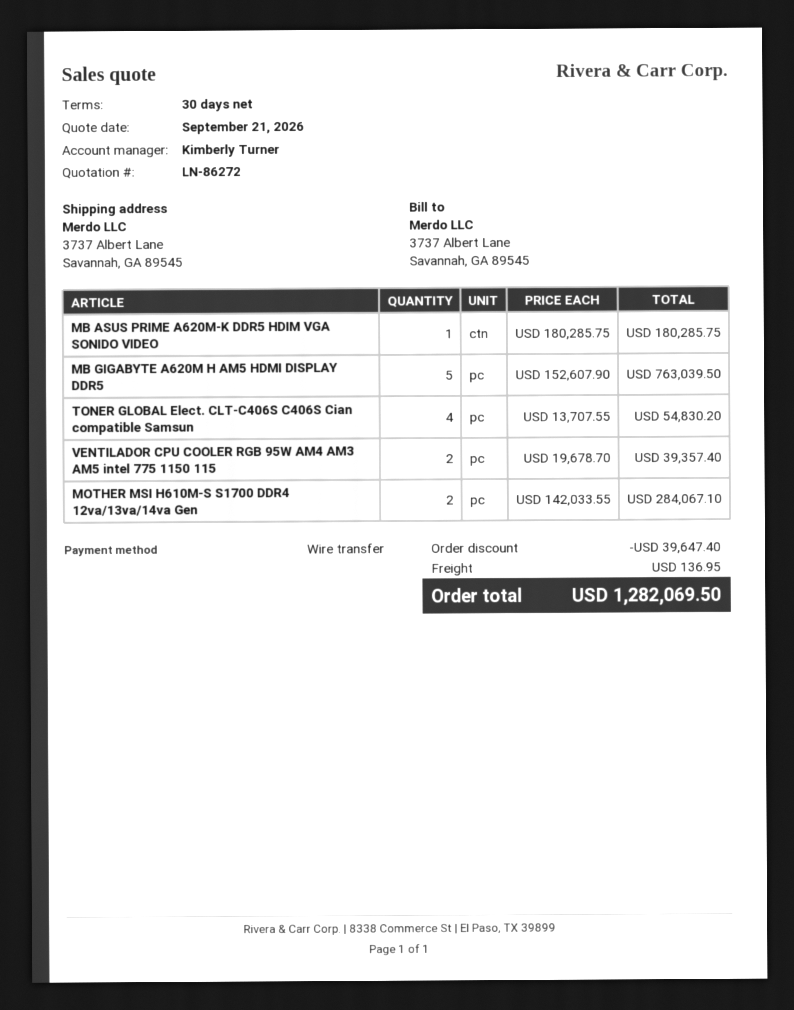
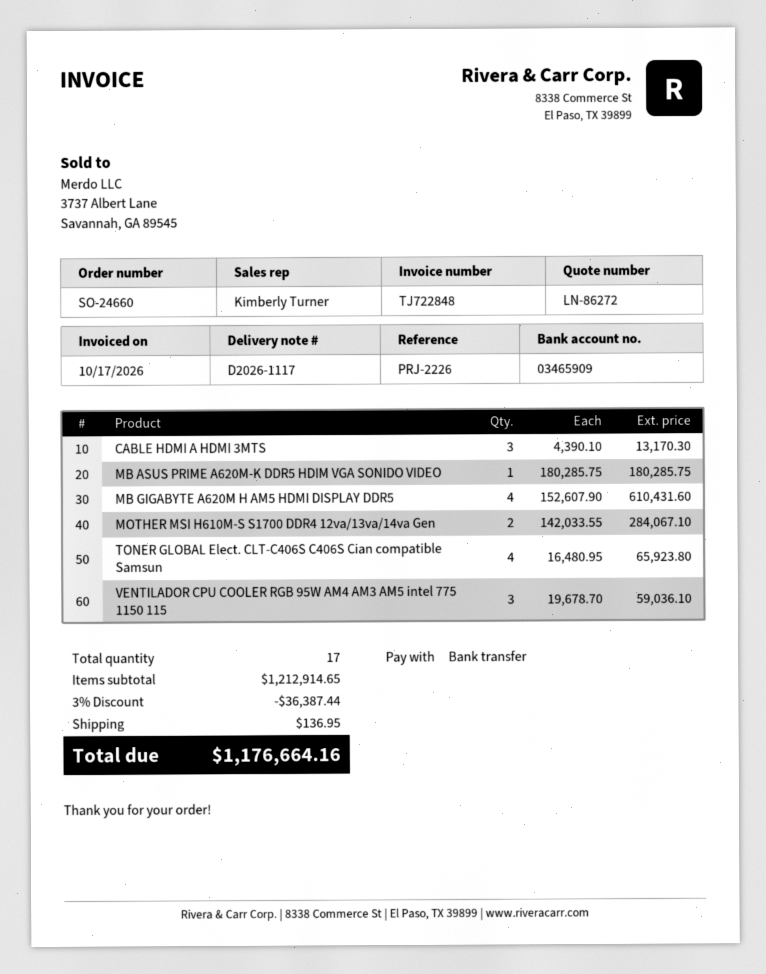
MB GIGABYTE A620M H AM5 HDMI DISPLAY DDR5: 5 x 152607.90 = 763039.50 -> 4 x 152607.90 = 610431.60
TONER GLOBAL Elect. CLT-C406S C406S Cian compatible Samsun: 4 x 13707.55 = 54830.20 -> 4 x 16480.95 = 65923.80
VENTILADOR CPU COOLER RGB 95W AM4 AM3 AM5 intel 775 1150 115: 2 x 19678.70 = 39357.40 -> 3 x 19678.70 = 59036.10
CABLE HDMI A HDMI 3MTS: none -> 3 x 4390.10 = 13170.30
discount: 39647.40 -> 36387.44
total: 1282069.50 -> 1176664.16

